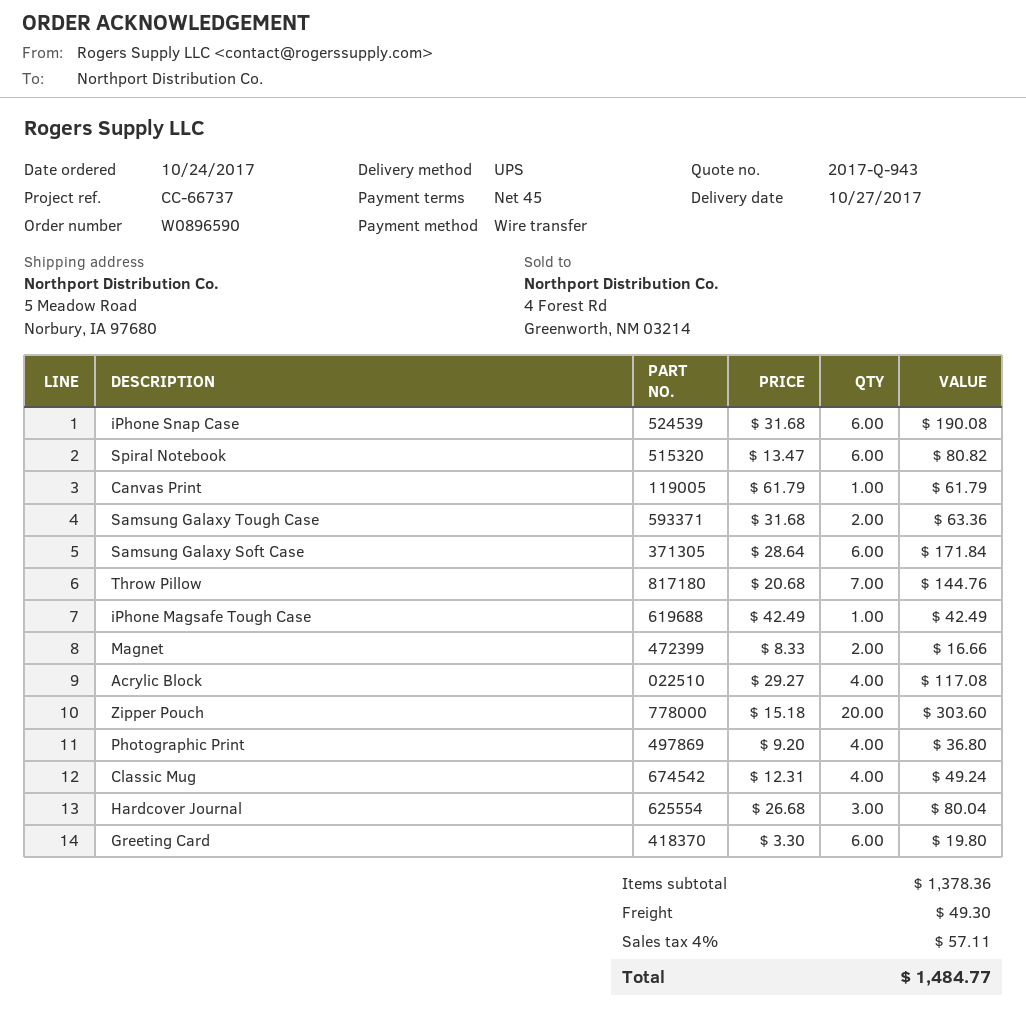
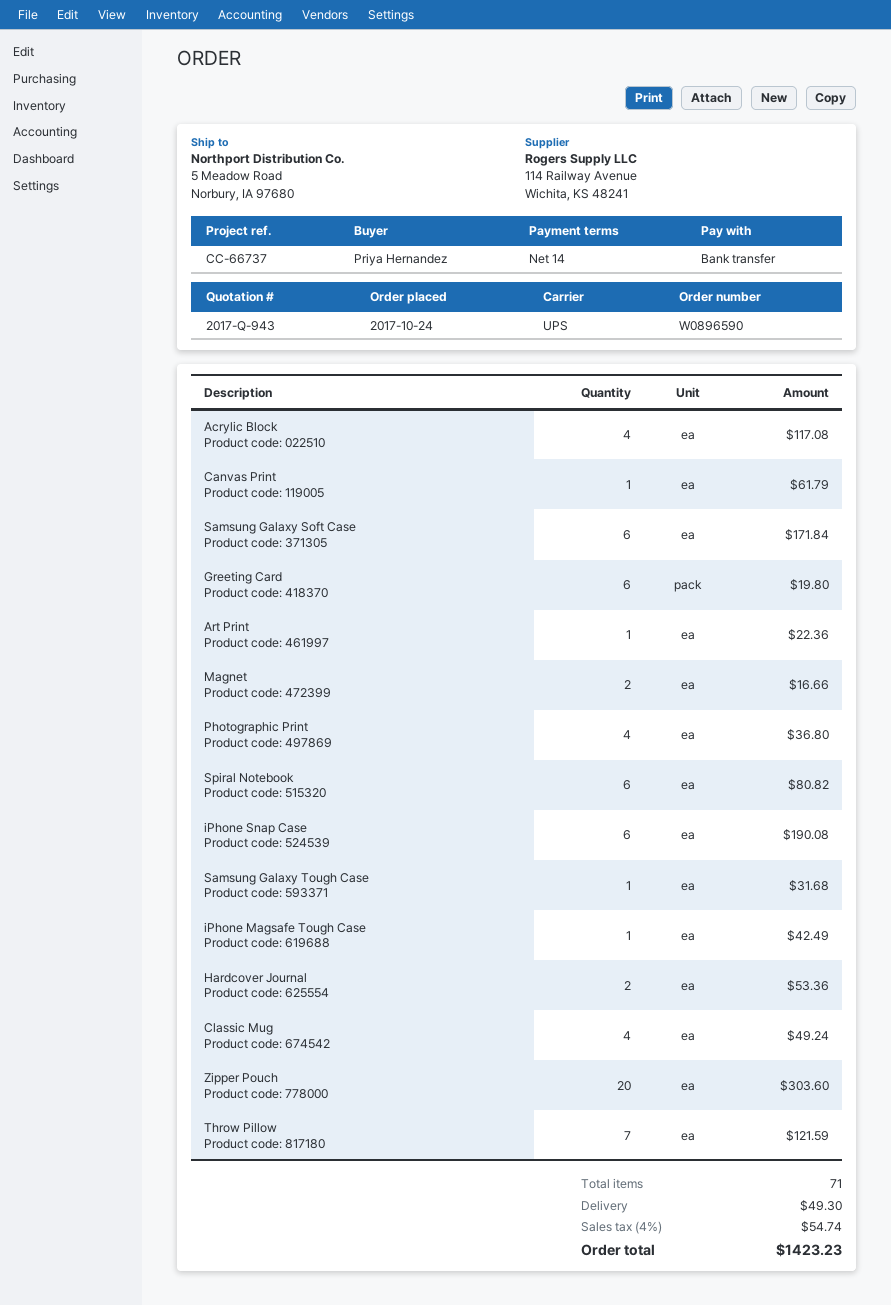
payment terms: 45 days -> 14 days
Samsung Galaxy Tough Case: 2 for 63.36 -> 1 for 31.68
Throw Pillow: 7 for 144.76 -> 7 for 121.59
Hardcover Journal: 3 for 80.04 -> 2 for 53.36
Art Print: none -> 1 for 22.36
tax: 4% = 57.11 -> 4% = 54.74
total: 1484.77 -> 1423.23

